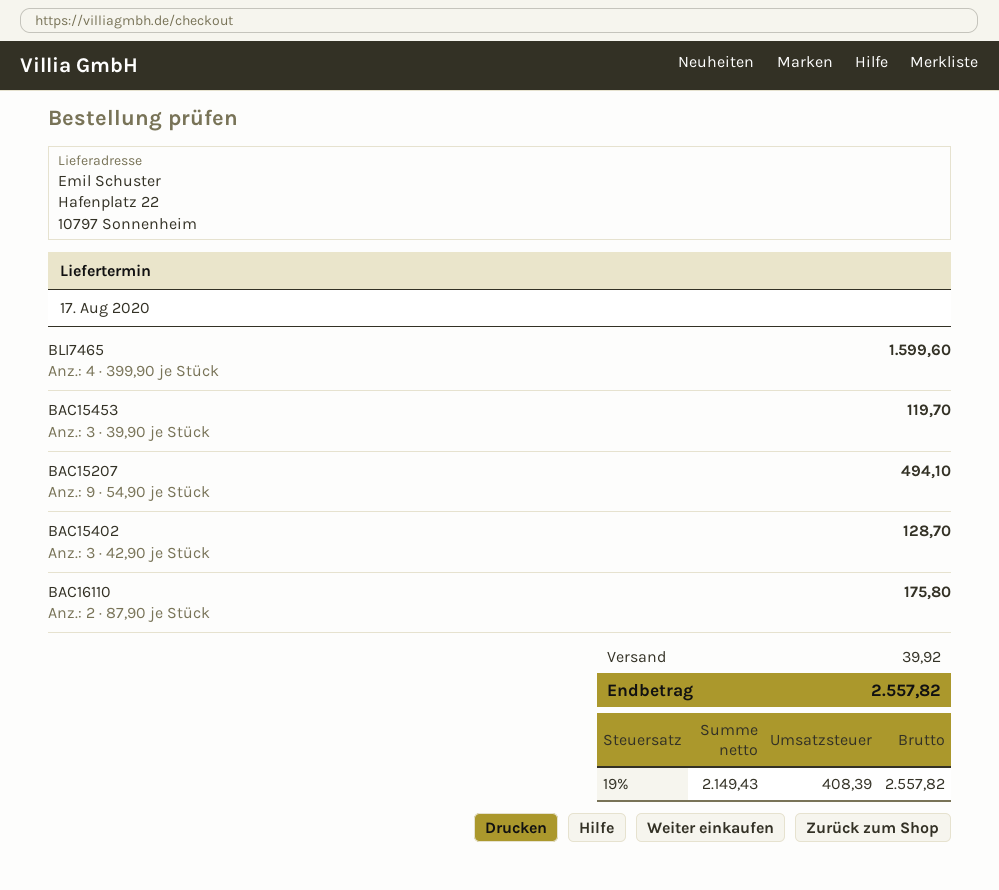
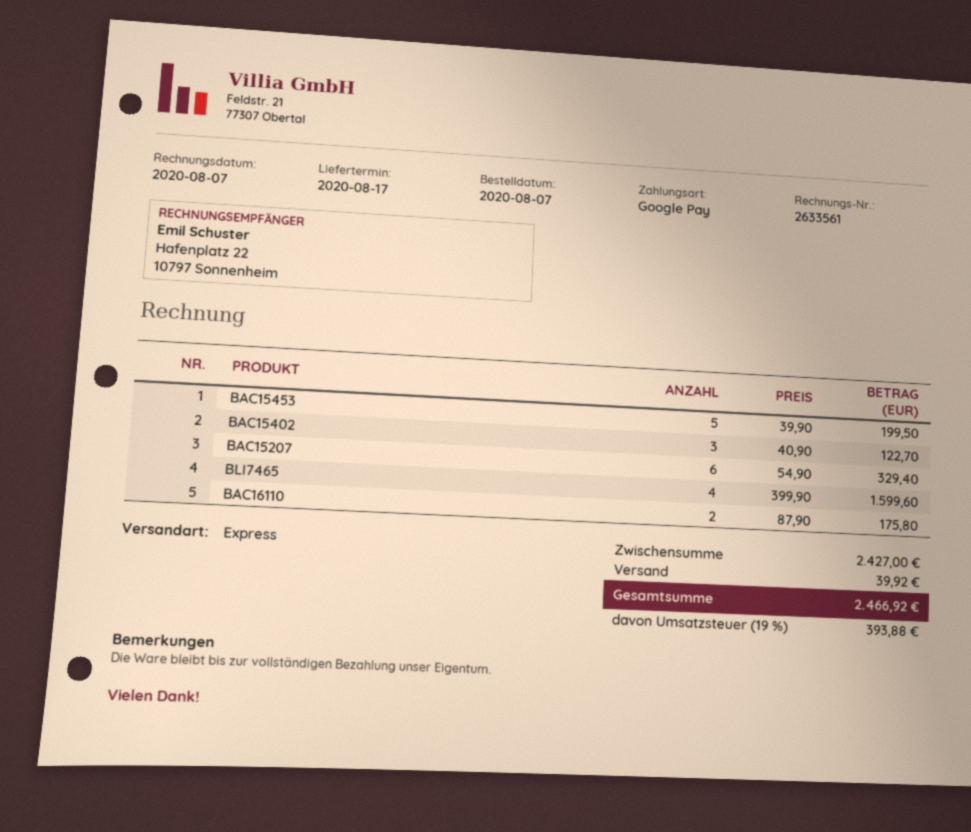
BAC15453: 3 x 39.90 = 119.70 -> 5 x 39.90 = 199.50
BAC15207: 9 x 54.90 = 494.10 -> 6 x 54.90 = 329.40
BAC15402: 3 x 42.90 = 128.70 -> 3 x 40.90 = 122.70
tax: 19% = 408.39 -> 19% = 393.88
total: 2557.82 -> 2466.92

